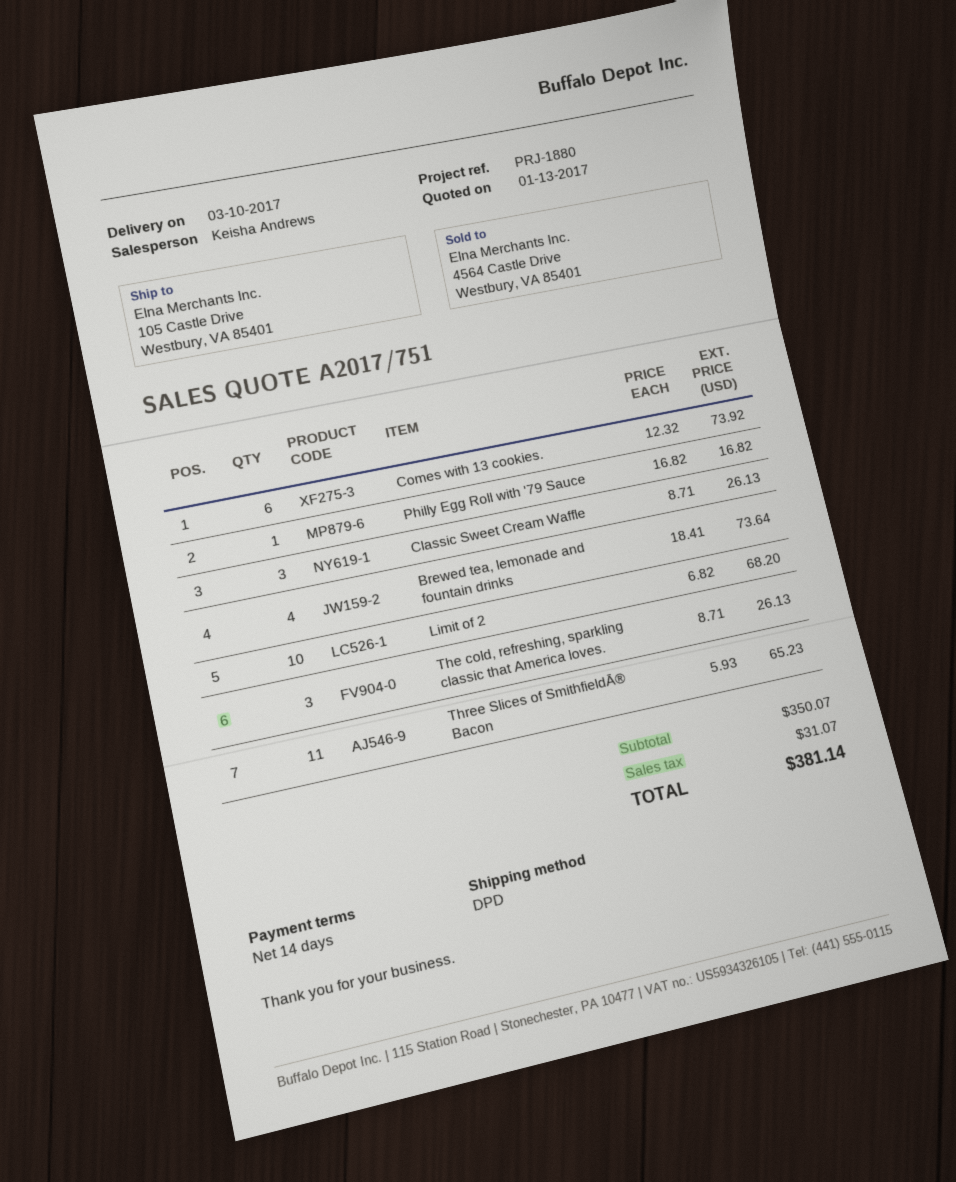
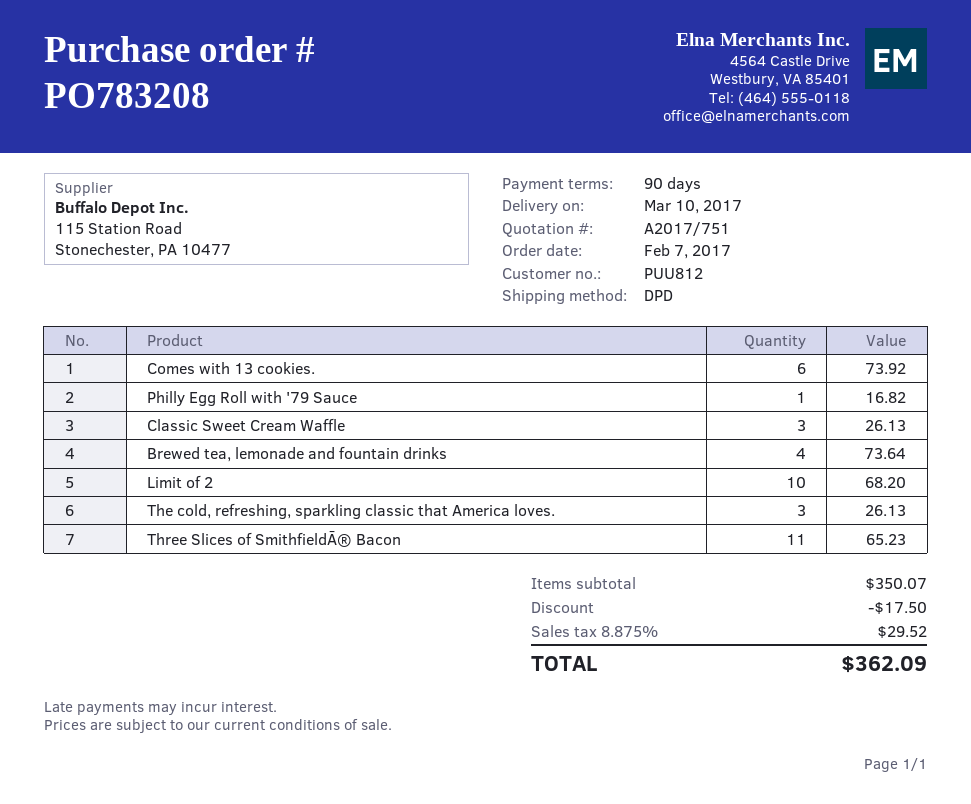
payment terms: 14 days -> 90 days
discount: none -> 17.50
tax: 31.07 -> 29.52
total: 381.14 -> 362.09

